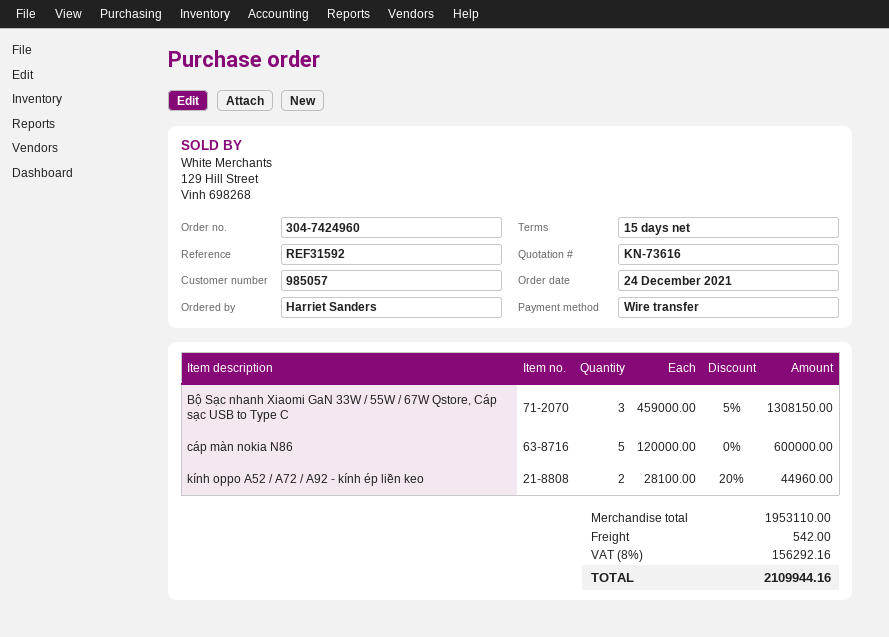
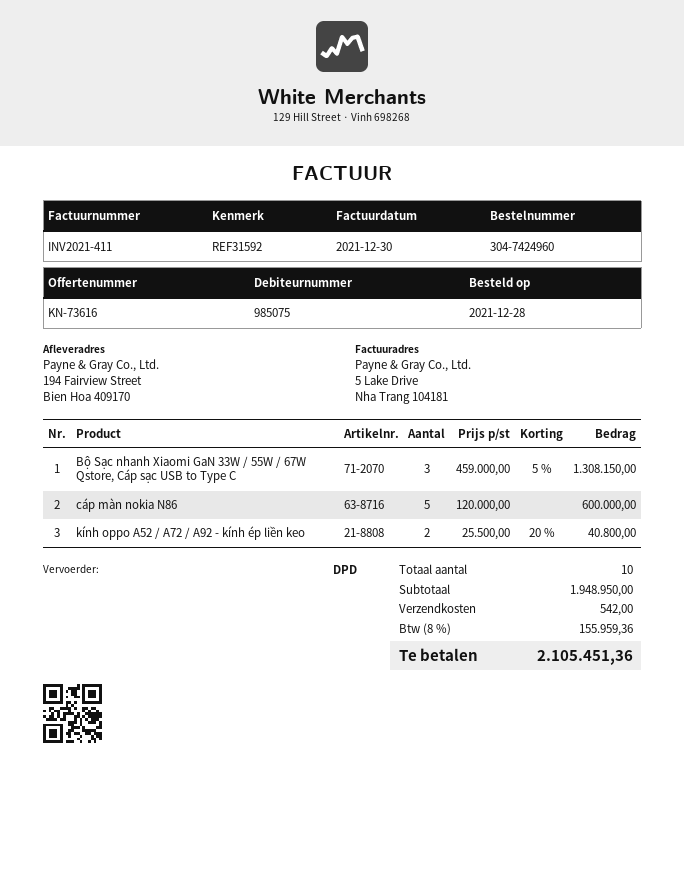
order date: 2021-12-24 -> 2021-12-28
customer number: 985057 -> 985075
kính oppo A52 / A72 / A92 - kính ép liền keo: 2 x 28100.00 - 20% = 44960.00 -> 2 x 25500.00 - 20% = 40800.00
subtotal: 1953110.00 -> 1948950.00
tax: 8% = 156292.16 -> 8% = 155959.36
total: 2109944.16 -> 2105451.36

